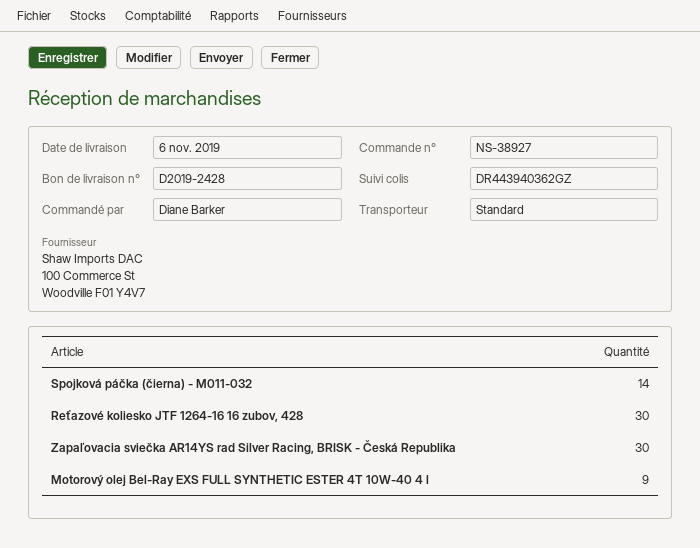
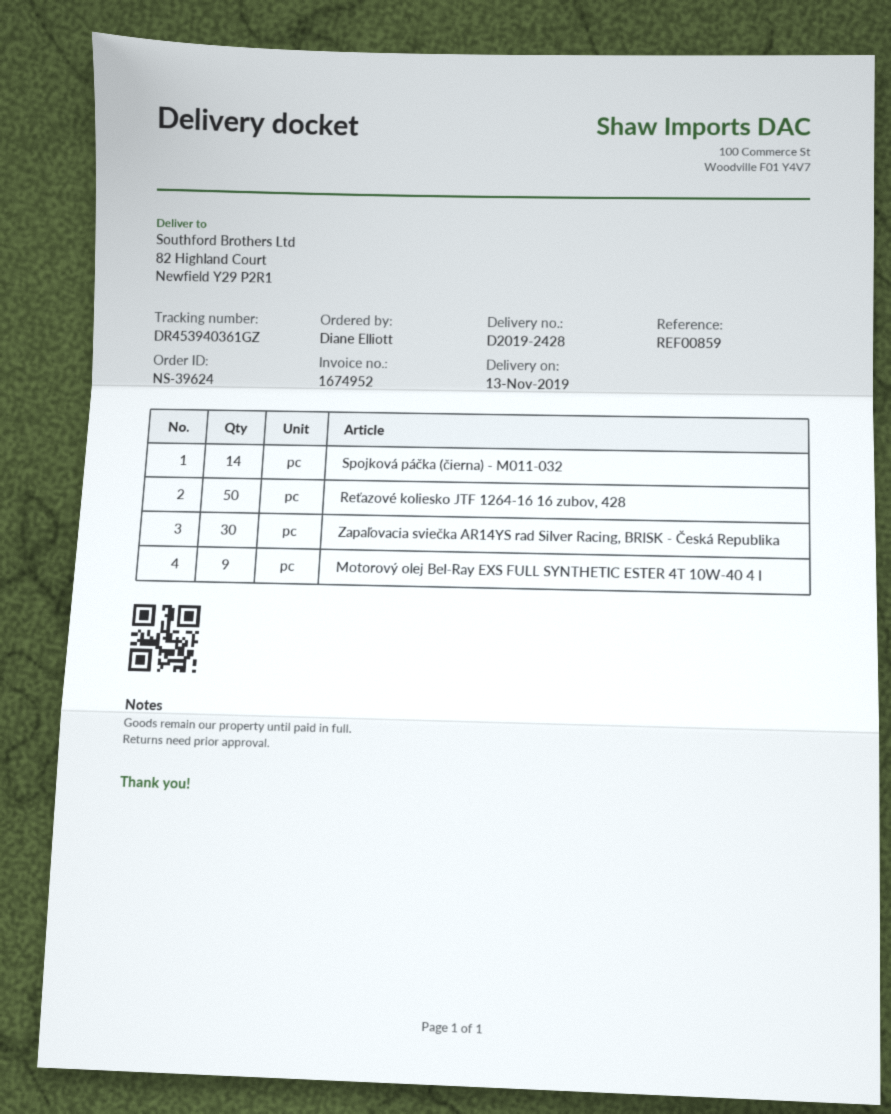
order number: NS-38927 -> NS-39624
delivery date: 2019-11-06 -> 2019-11-13
ordered by: Diane Barker -> Diane Elliott
tracking number: DR443940362GZ -> DR453940361GZ
Reťazové koliesko JTF 1264-16 16 zubov, 428: 30 -> 50

